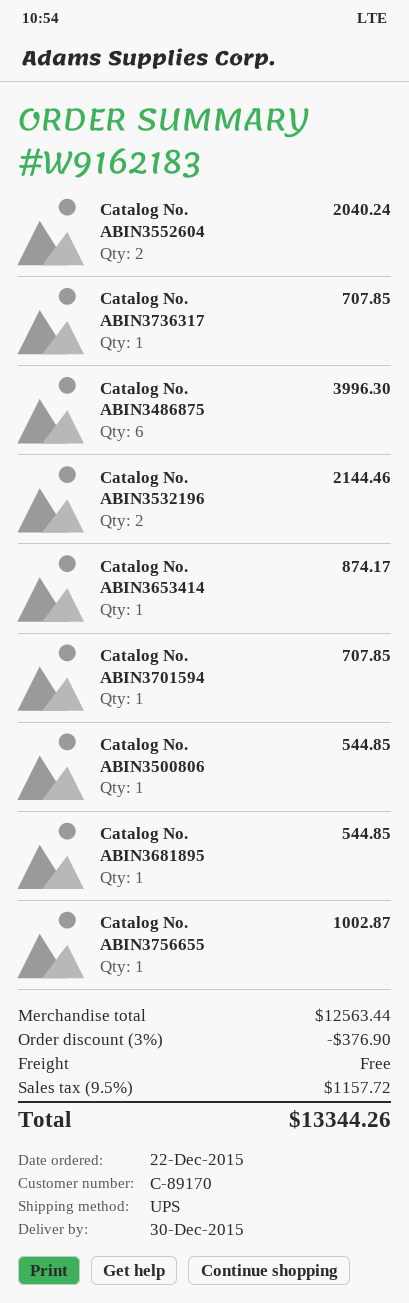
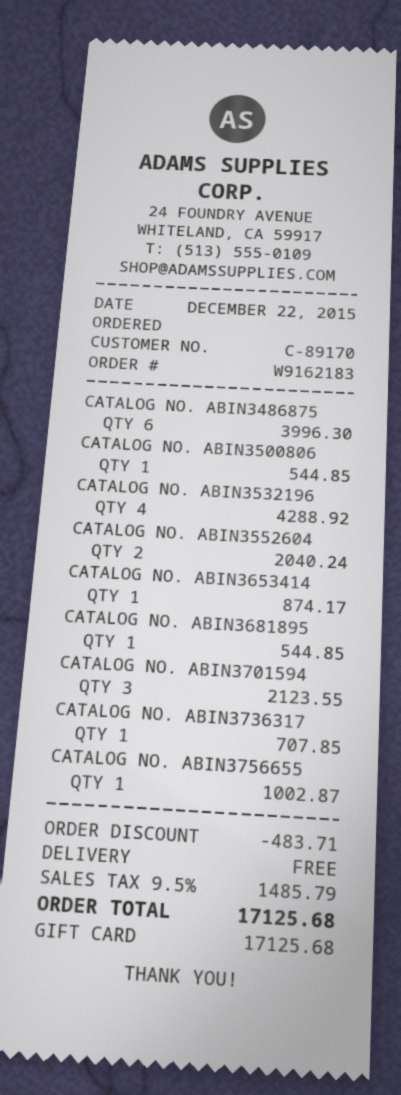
Catalog No. ABIN3532196: 2 for 2144.46 -> 4 for 4288.92
Catalog No. ABIN3701594: 1 for 707.85 -> 3 for 2123.55
discount: 376.90 -> 483.71
tax: 9.5% = 1157.72 -> 9.5% = 1485.79
total: 13344.26 -> 17125.68

